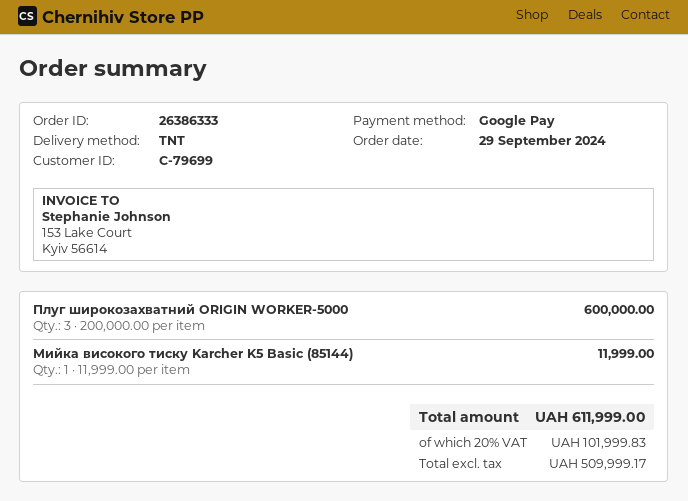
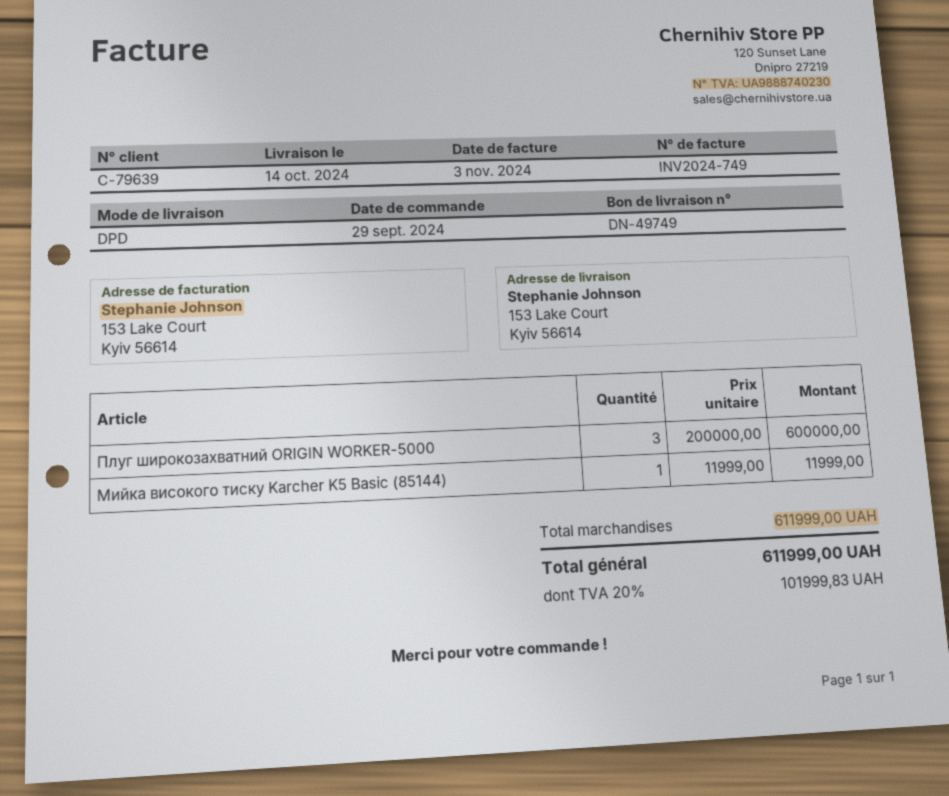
customer number: C-79699 -> C-79639
shipping method: TNT -> DPD

